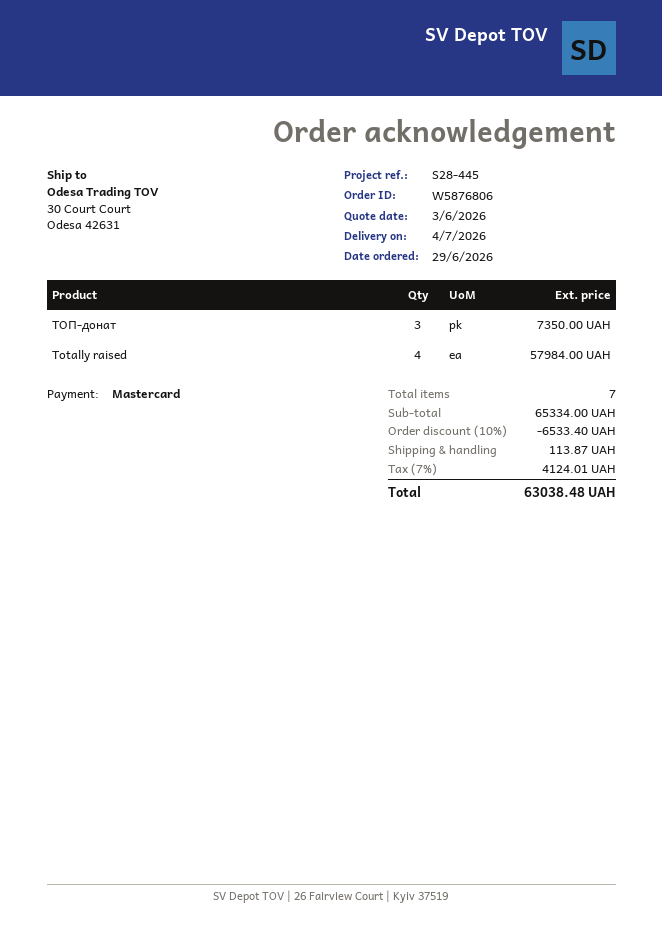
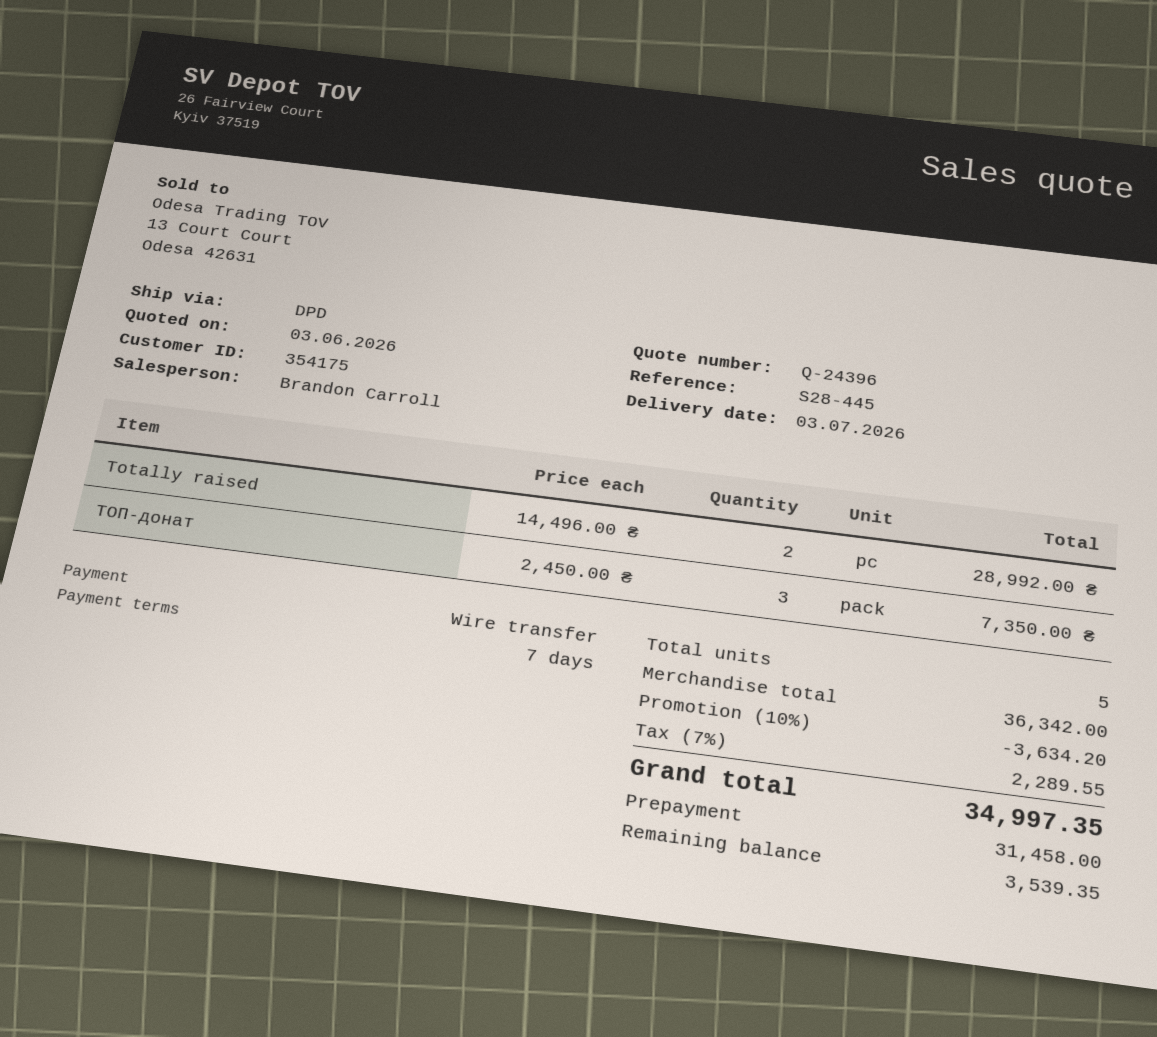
delivery date: 2026-07-04 -> 2026-07-03
payment method: Mastercard -> bank transfer
Totally raised: 4 for 57984.00 -> 2 for 28992.00
total quantity: 7 -> 5
subtotal: 65334.00 -> 36342.00
discount: 10% = 6533.40 -> 10% = 3634.20
shipping: 113.87 -> none
tax: 7% = 4124.01 -> 7% = 2289.55
total: 63038.48 -> 34997.35

